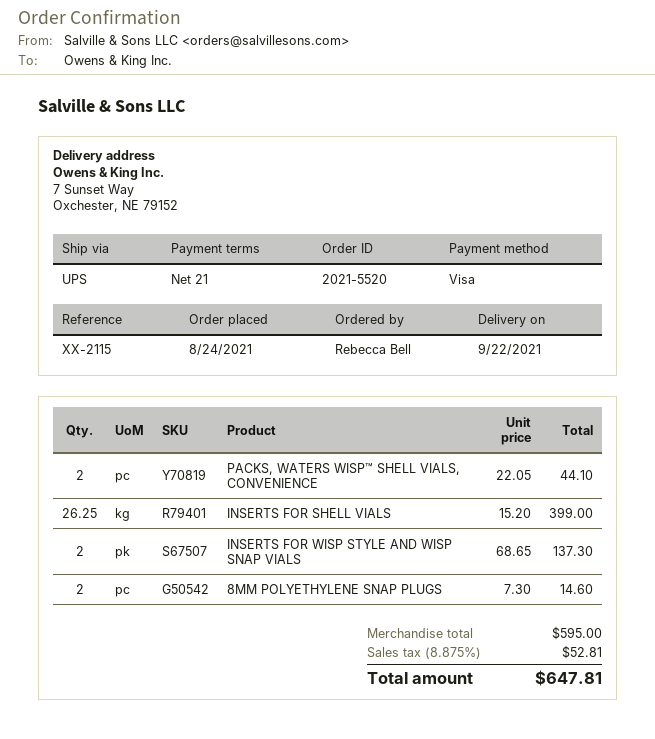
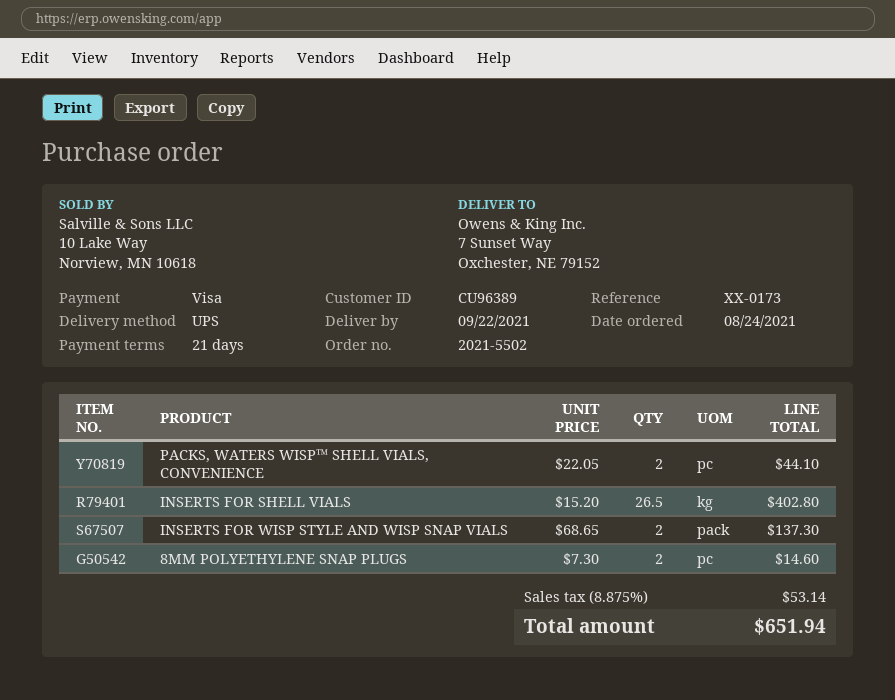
order number: 2021-5520 -> 2021-5502
reference: XX-2115 -> XX-0173
INSERTS FOR SHELL VIALS: 26.25 x 15.20 = 399.00 -> 26.5 x 15.20 = 402.80
tax: 8.875% = 52.81 -> 8.875% = 53.14
total: 647.81 -> 651.94

